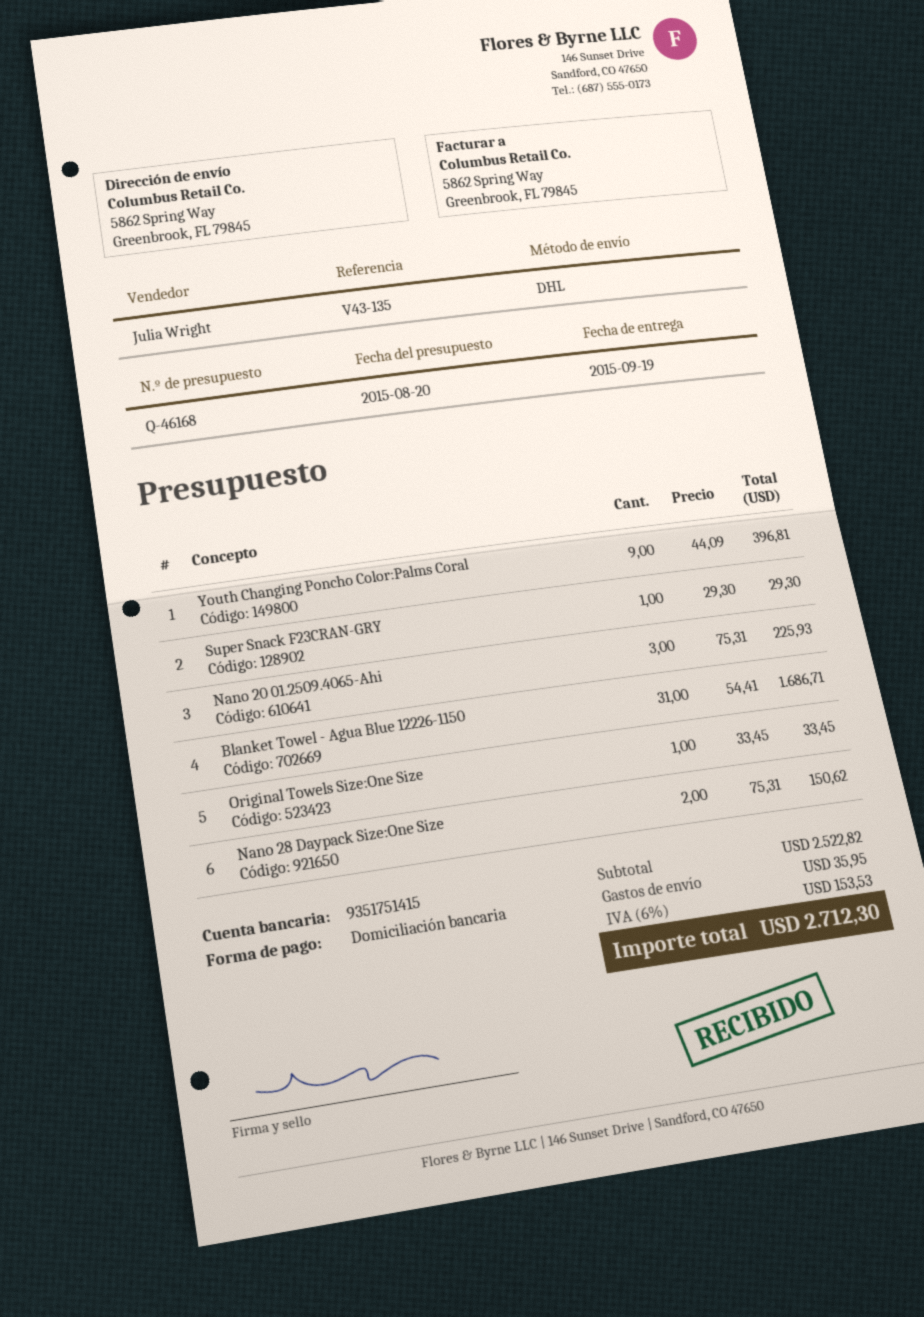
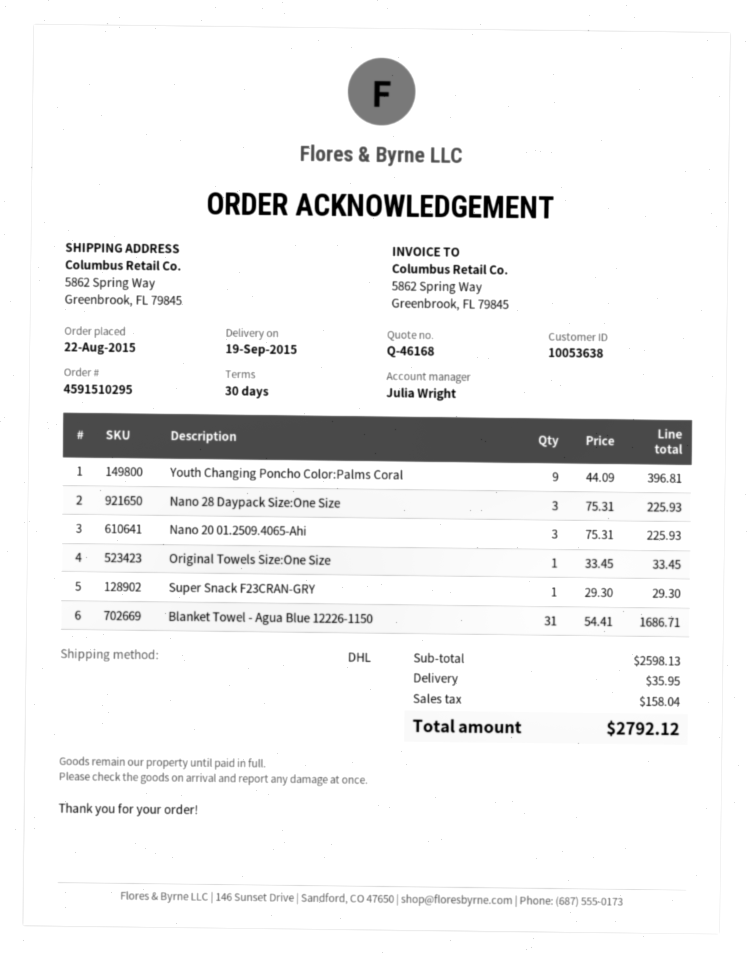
Nano 28 Daypack Size:One Size: 2 x 75.31 = 150.62 -> 3 x 75.31 = 225.93
subtotal: 2522.82 -> 2598.13
tax: 153.53 -> 158.04
total: 2712.30 -> 2792.12

